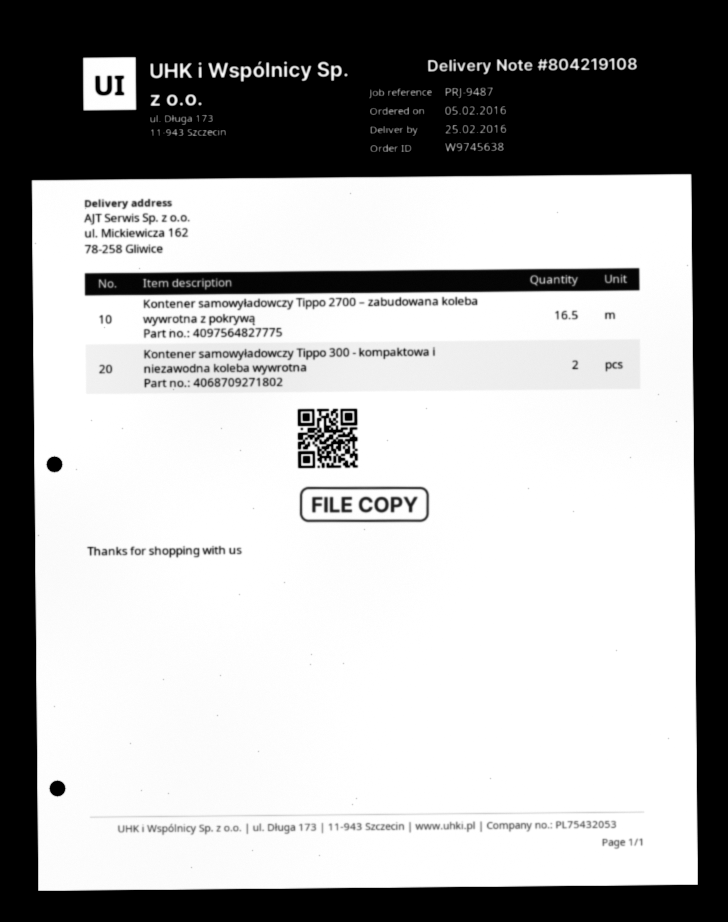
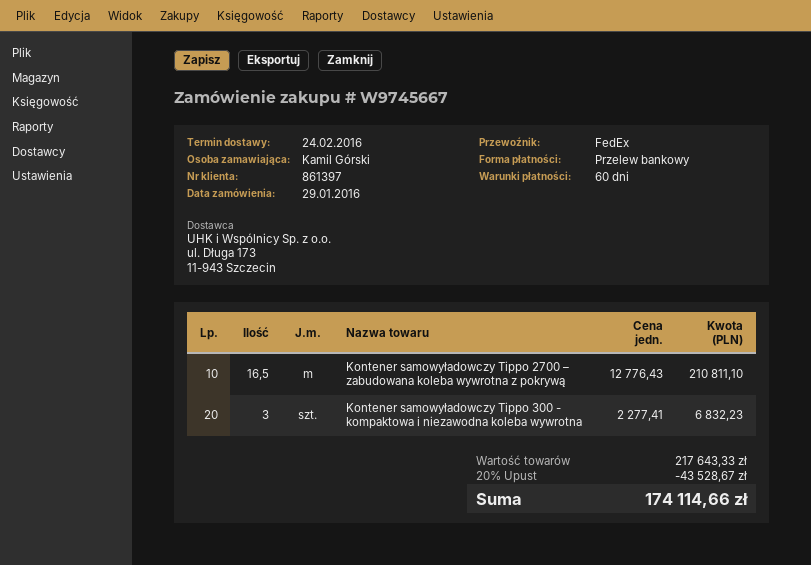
order number: W9745638 -> W9745667
order date: 2016-02-05 -> 2016-01-29
delivery date: 2016-02-25 -> 2016-02-24
Kontener samowyładowczy Tippo 300 - kompaktowa i niezawodna koleba wywrotna: 2 -> 3

